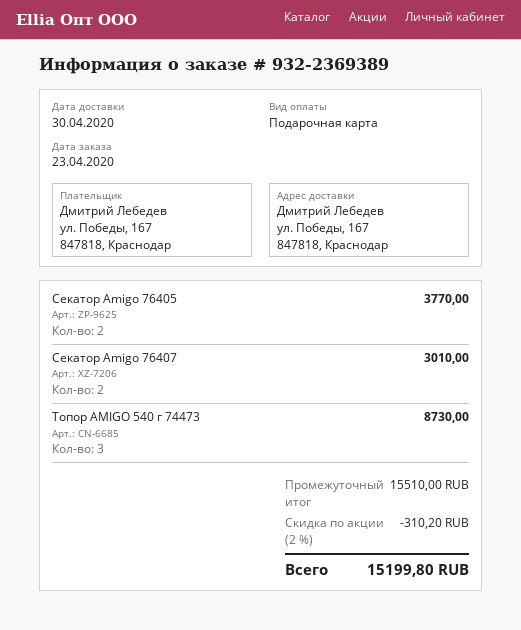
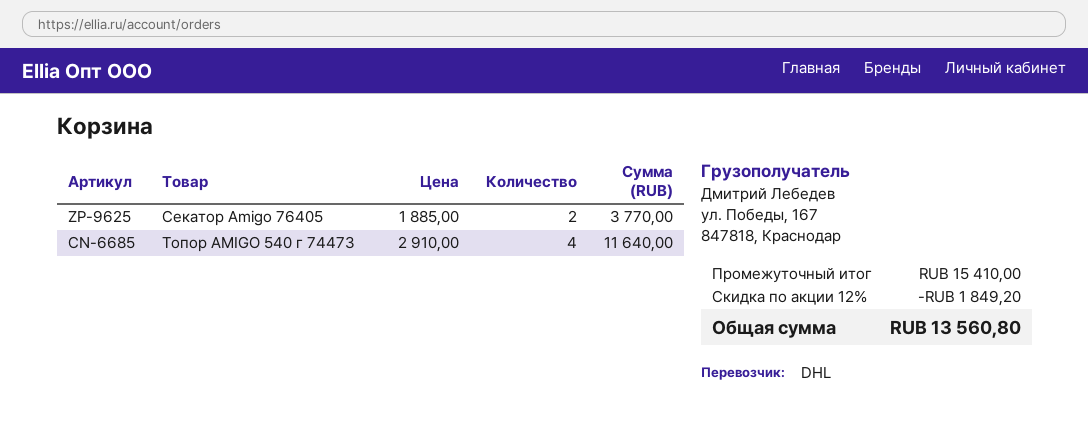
Секатор Amigo 76407: 2 for 3010.00 -> none
Топор AMIGO 540 г 74473: 3 for 8730.00 -> 4 for 11640.00
subtotal: 15510.00 -> 15410.00
discount: 2% = 310.20 -> 12% = 1849.20
total: 15199.80 -> 13560.80

